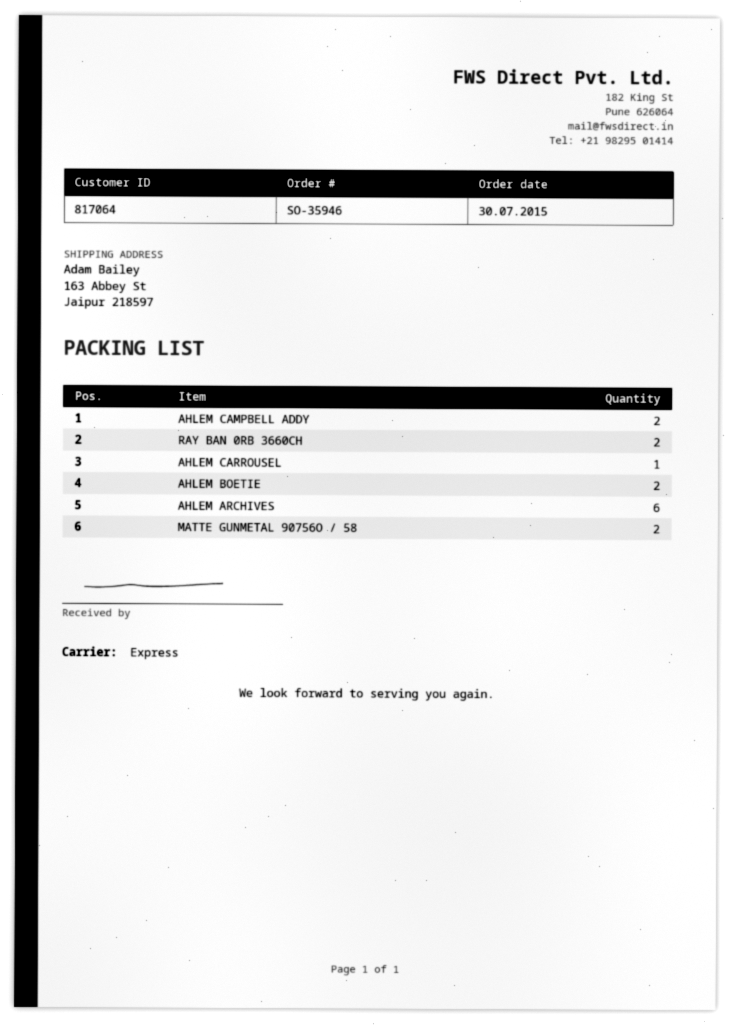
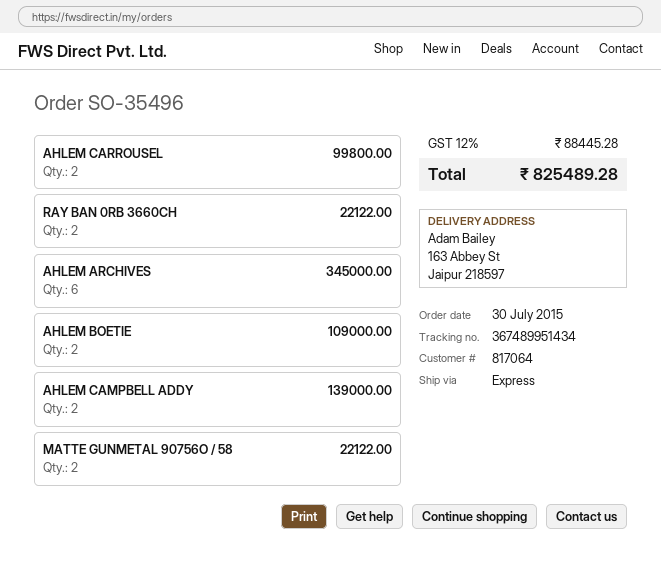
order number: SO-35946 -> SO-35496
AHLEM CARROUSEL: 1 -> 2

